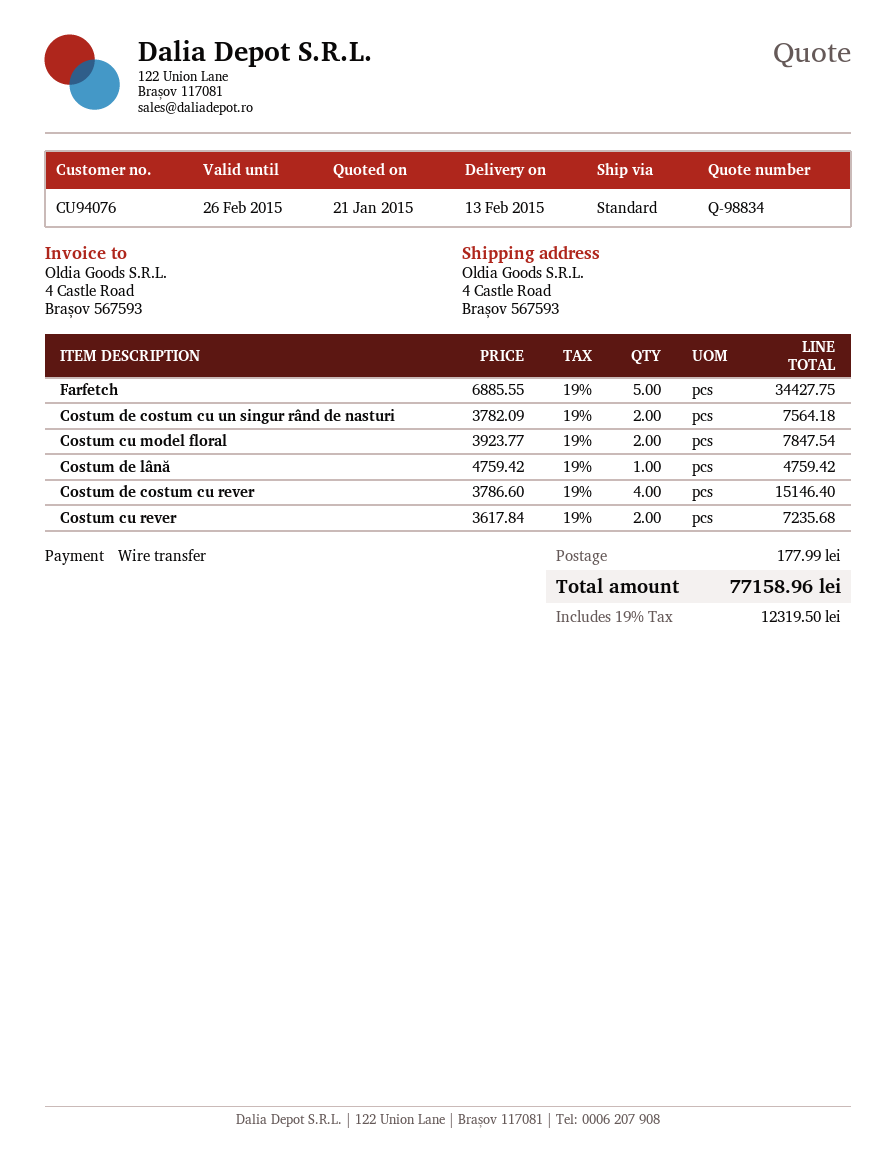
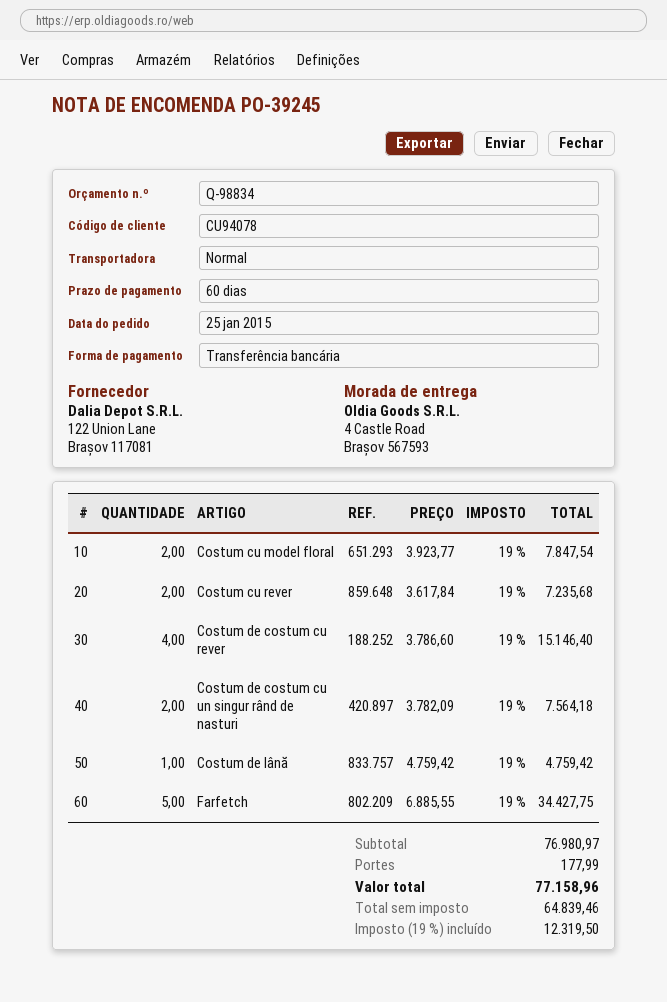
customer number: CU94076 -> CU94078

